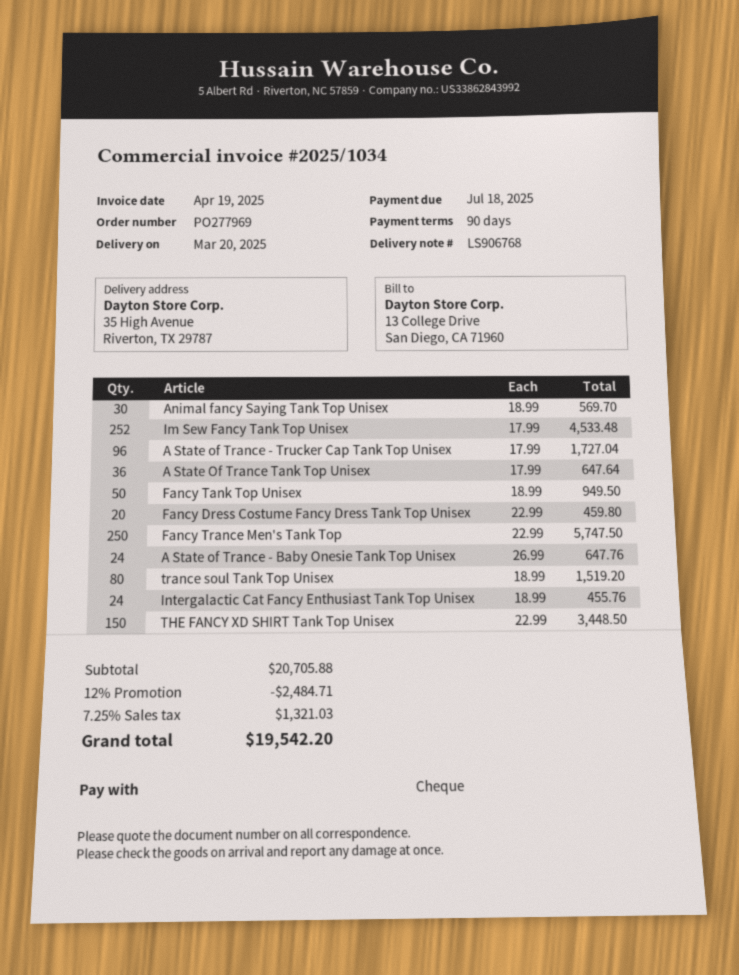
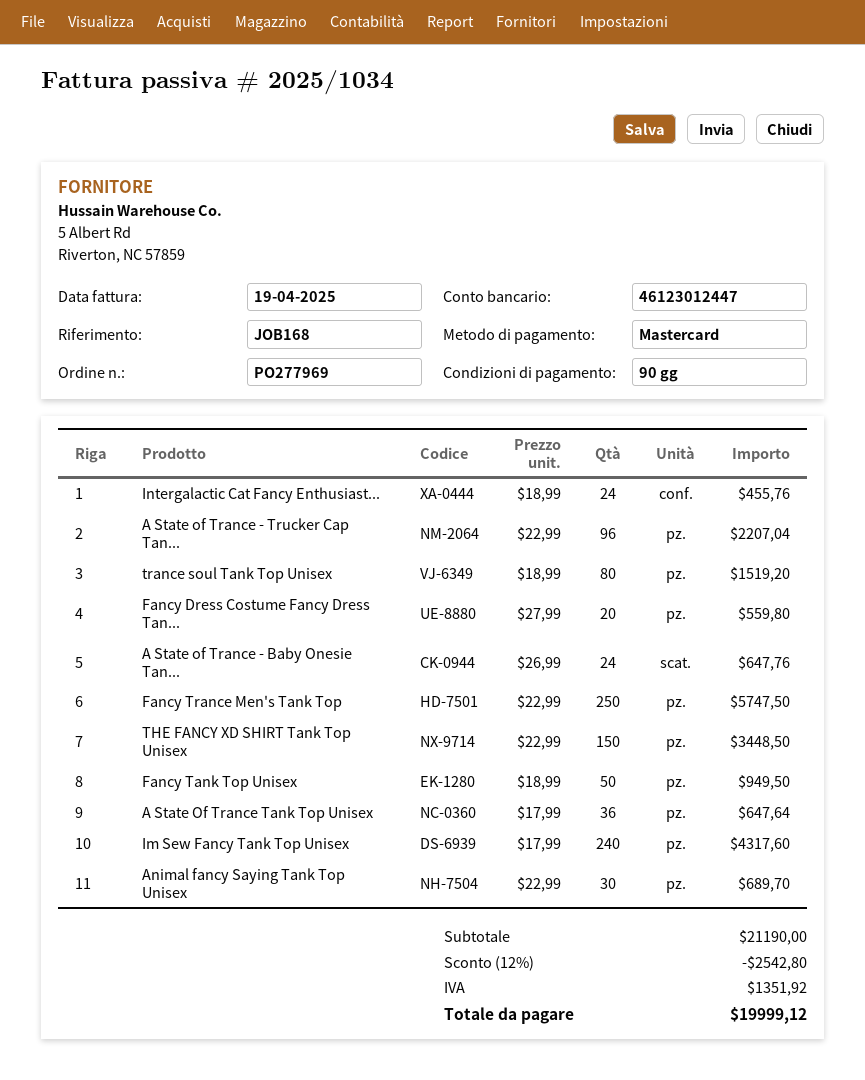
payment method: cheque -> Mastercard
Animal fancy Saying Tank Top Unisex: 30 x 18.99 = 569.70 -> 30 x 22.99 = 689.70
Im Sew Fancy Tank Top Unisex: 252 x 17.99 = 4533.48 -> 240 x 17.99 = 4317.60
A State of Trance - Trucker Cap Tank Top Unisex: 96 x 17.99 = 1727.04 -> 96 x 22.99 = 2207.04
Fancy Dress Costume Fancy Dress Tank Top Unisex: 20 x 22.99 = 459.80 -> 20 x 27.99 = 559.80
subtotal: 20705.88 -> 21190.00
discount: 12% = 2484.71 -> 12% = 2542.80
tax: 1321.03 -> 1351.92
total: 19542.20 -> 19999.12

